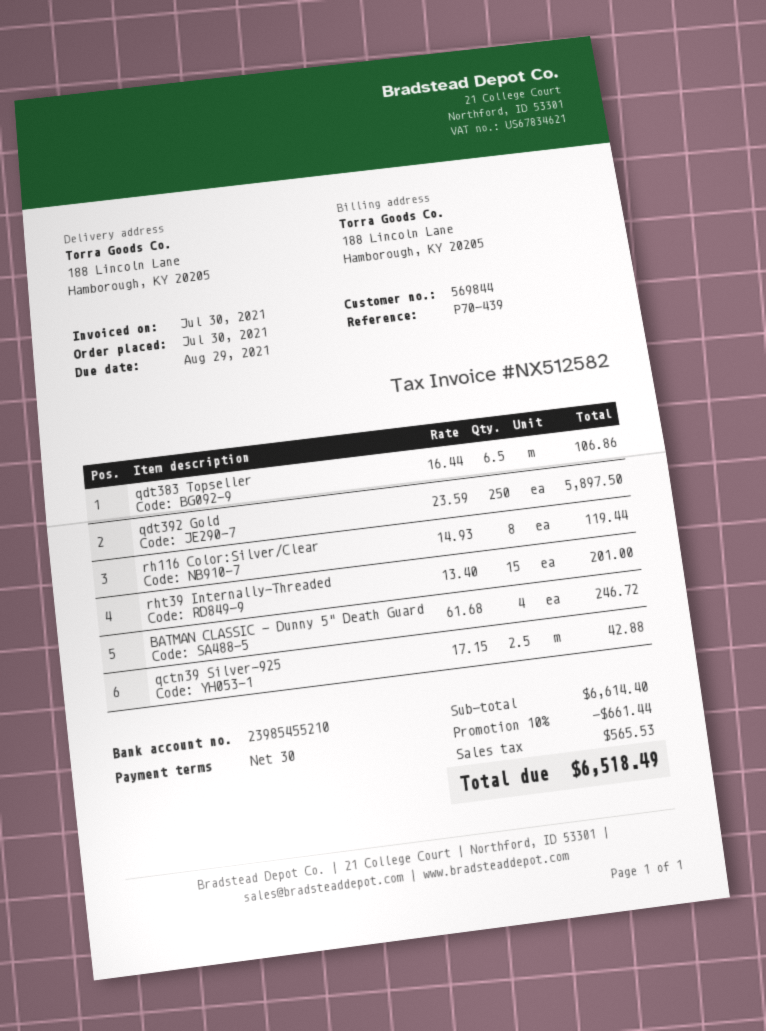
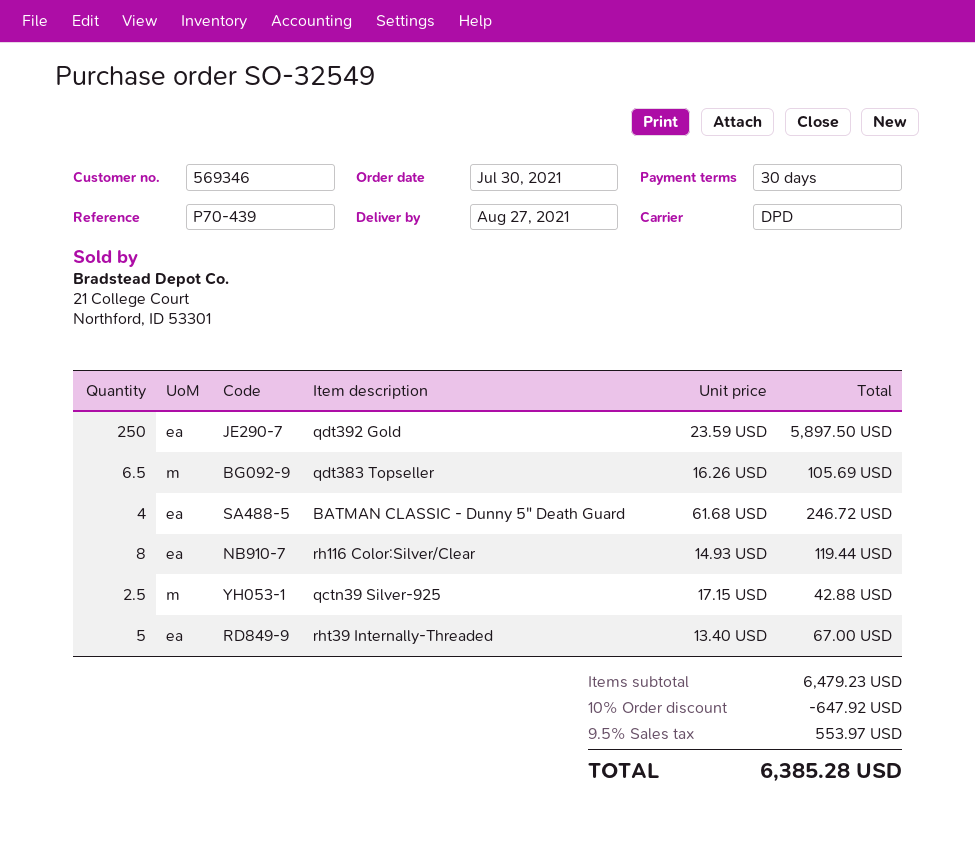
customer number: 569844 -> 569346
qdt383 Topseller: 6.5 x 16.44 = 106.86 -> 6.5 x 16.26 = 105.69
rht39 Internally-Threaded: 15 x 13.40 = 201.00 -> 5 x 13.40 = 67.00
subtotal: 6614.40 -> 6479.23
discount: 10% = 661.44 -> 10% = 647.92
tax: 565.53 -> 553.97
total: 6518.49 -> 6385.28

